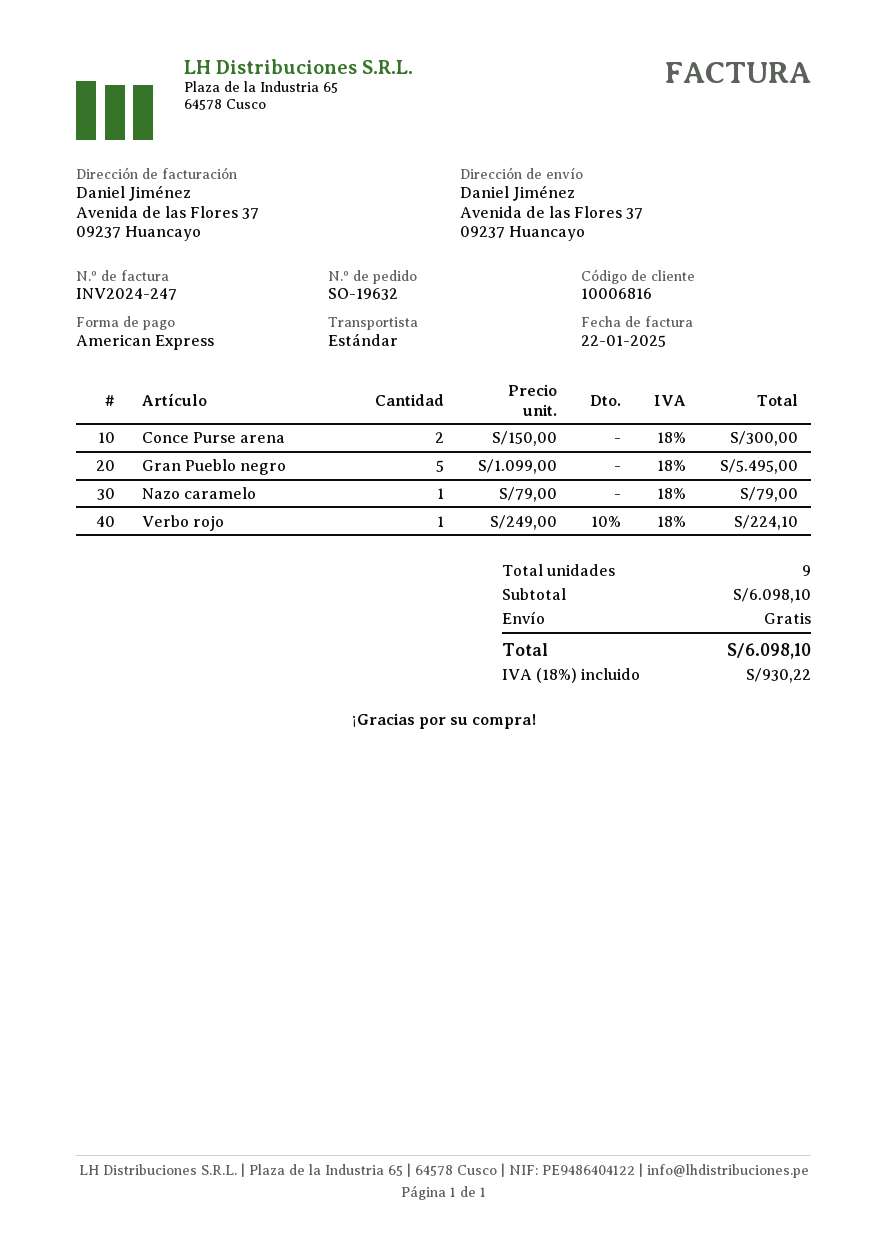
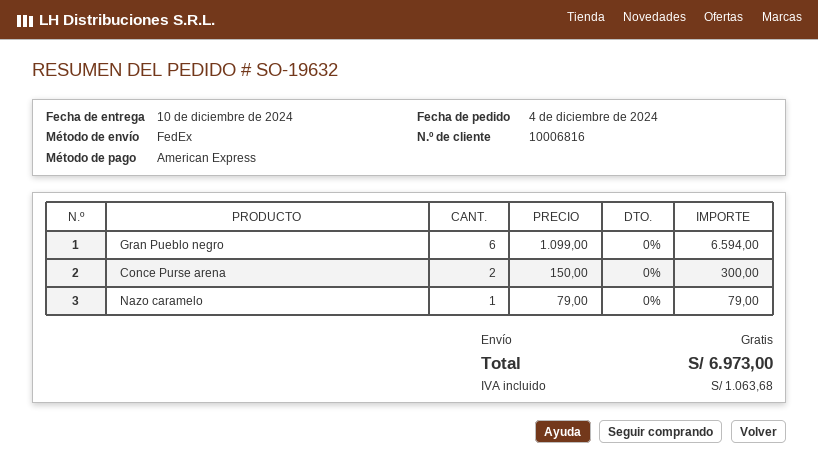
shipping method: standard -> FedEx
Gran Pueblo negro: 5 x 1099.00 = 5495.00 -> 6 x 1099.00 = 6594.00
Verbo rojo: 1 x 249.00 - 10% = 224.10 -> none
tax: 930.22 -> 1063.68
total: 6098.10 -> 6973.00

